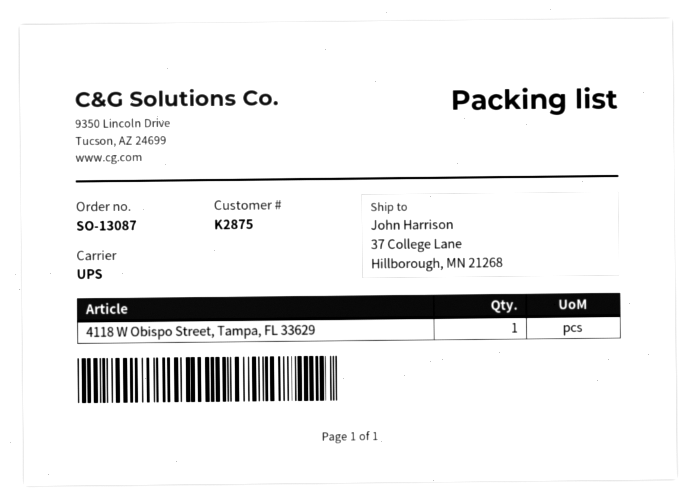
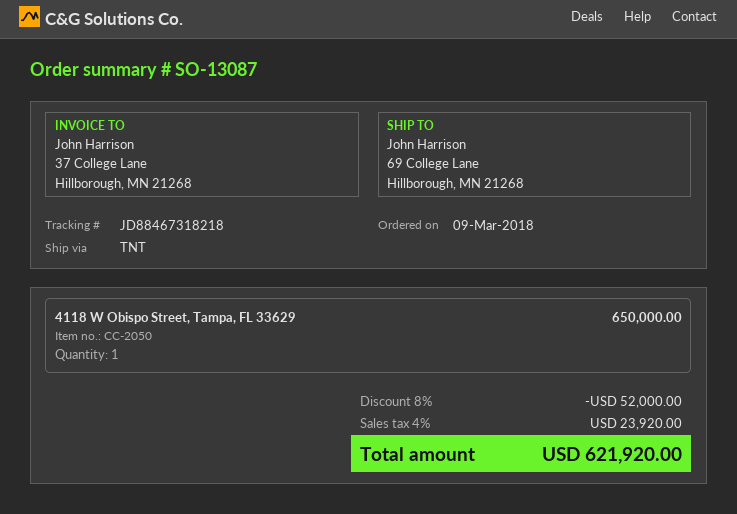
shipping method: UPS -> TNT
ship to: 37 College Lane, Hillborough, MN 21268 -> 69 College Lane, Hillborough, MN 21268

